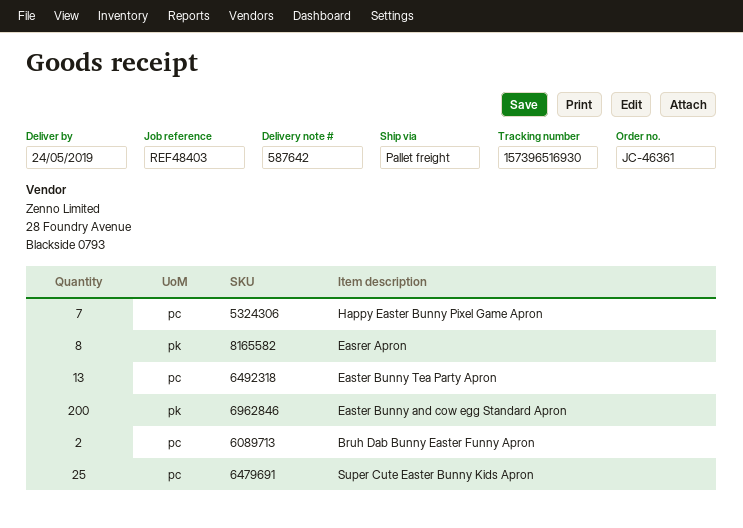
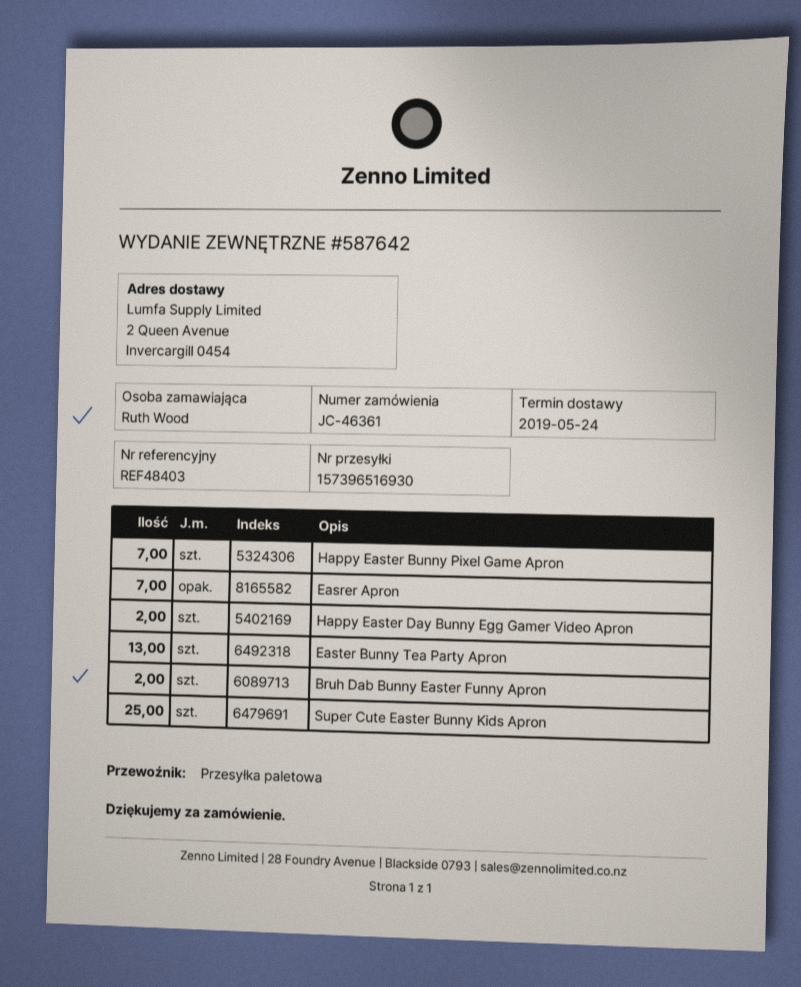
Easrer Apron: 8 -> 7
Easter Bunny and cow egg Standard Apron: 200 -> none
Happy Easter Day Bunny Egg Gamer Video Apron: none -> 2

